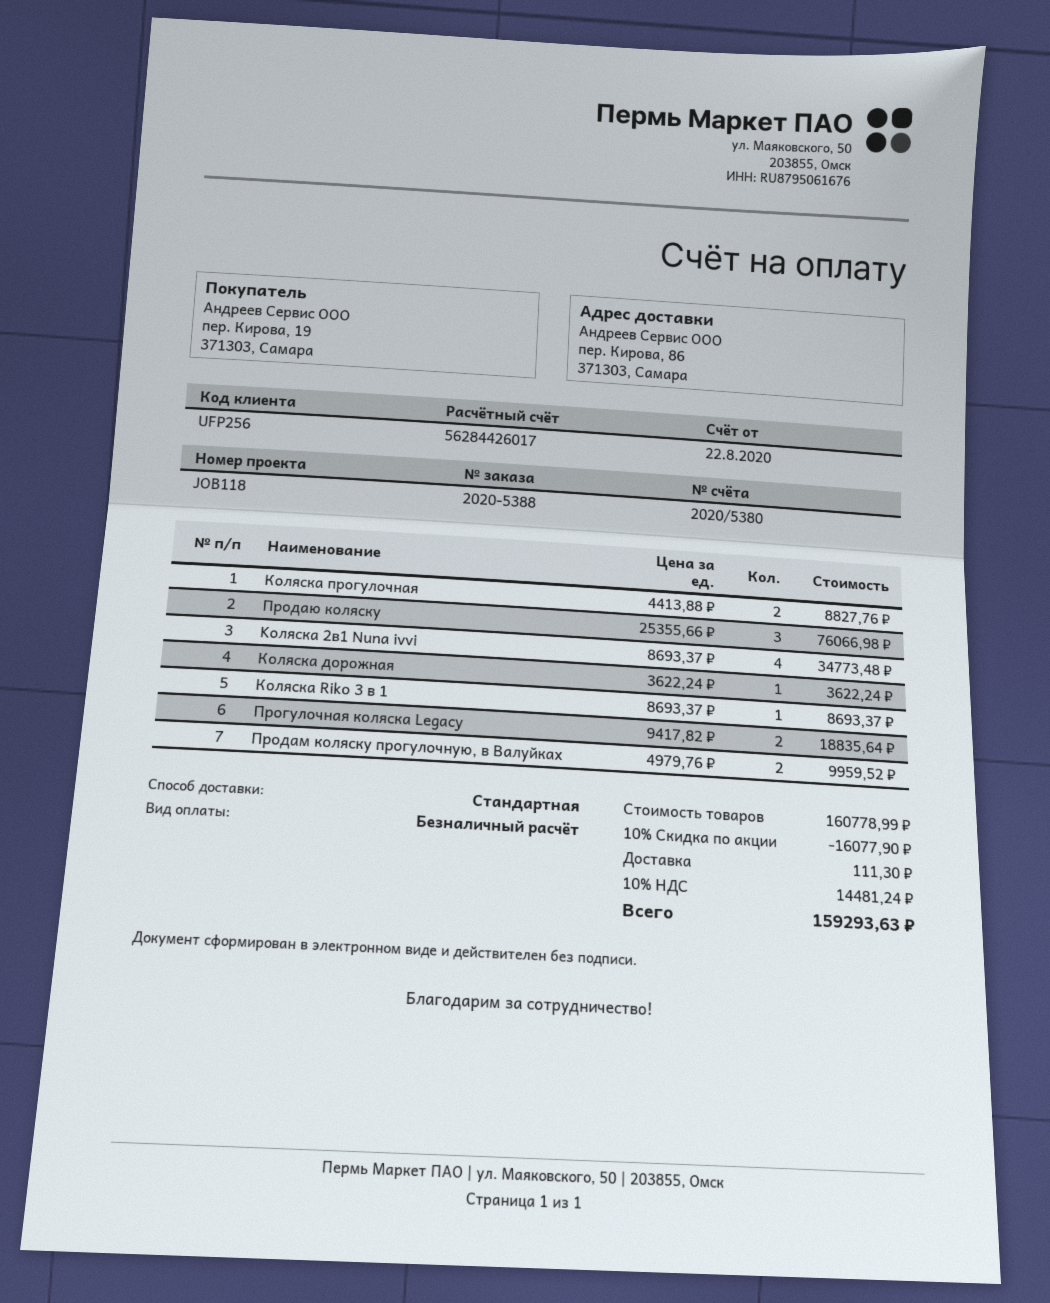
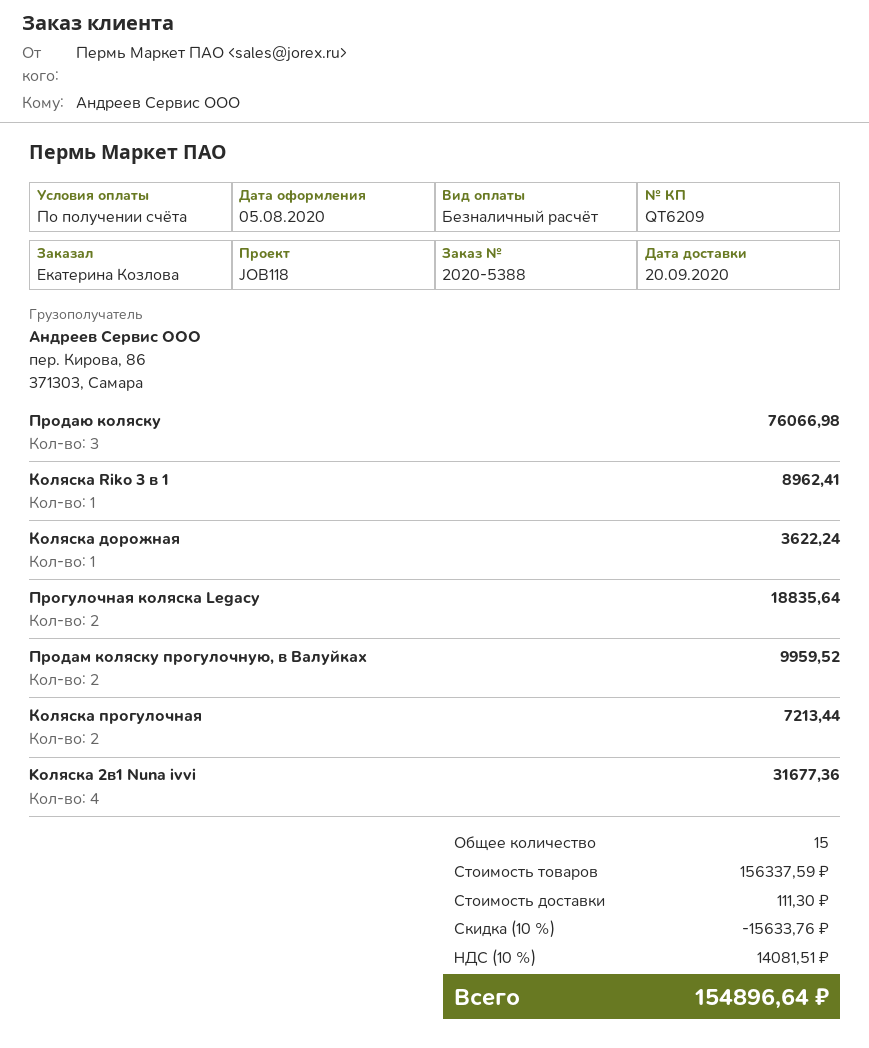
Коляска прогулочная: 2 for 8827.76 -> 2 for 7213.44
Kоляcкa 2в1 Nuna ivvi: 4 for 34773.48 -> 4 for 31677.36
Коляска Riko 3 в 1: 1 for 8693.37 -> 1 for 8962.41
subtotal: 160778.99 -> 156337.59
discount: 10% = 16077.90 -> 10% = 15633.76
tax: 10% = 14481.24 -> 10% = 14081.51
total: 159293.63 -> 154896.64

